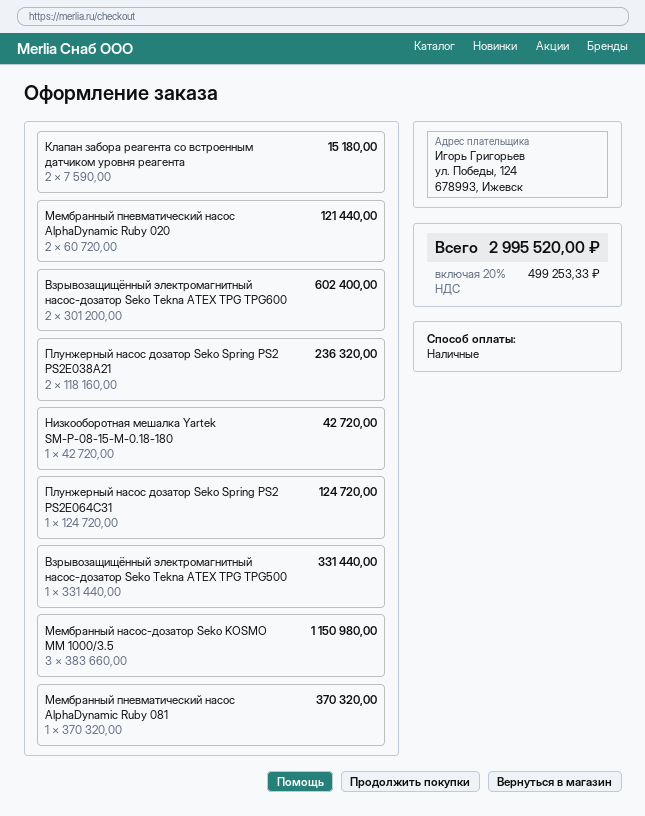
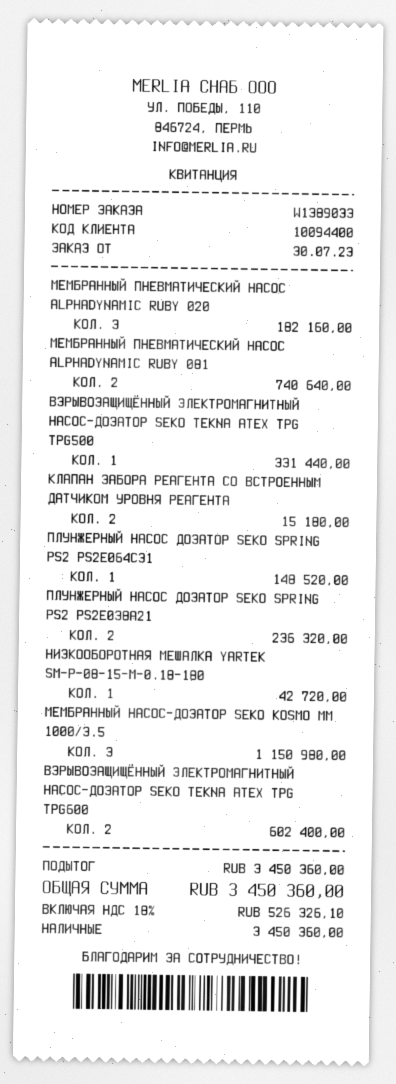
Мембранный пневматический насос AlphaDynamic Ruby 020: 2 for 121440.00 -> 3 for 182160.00
Плунжерный насос дозатор Seko Spring PS2 PS2E064C31: 1 for 124720.00 -> 1 for 148520.00
Мембранный пневматический насос AlphaDynamic Ruby 081: 1 for 370320.00 -> 2 for 740640.00
tax: 20% = 499253.33 -> 18% = 526326.10
total: 2995520.00 -> 3450360.00

